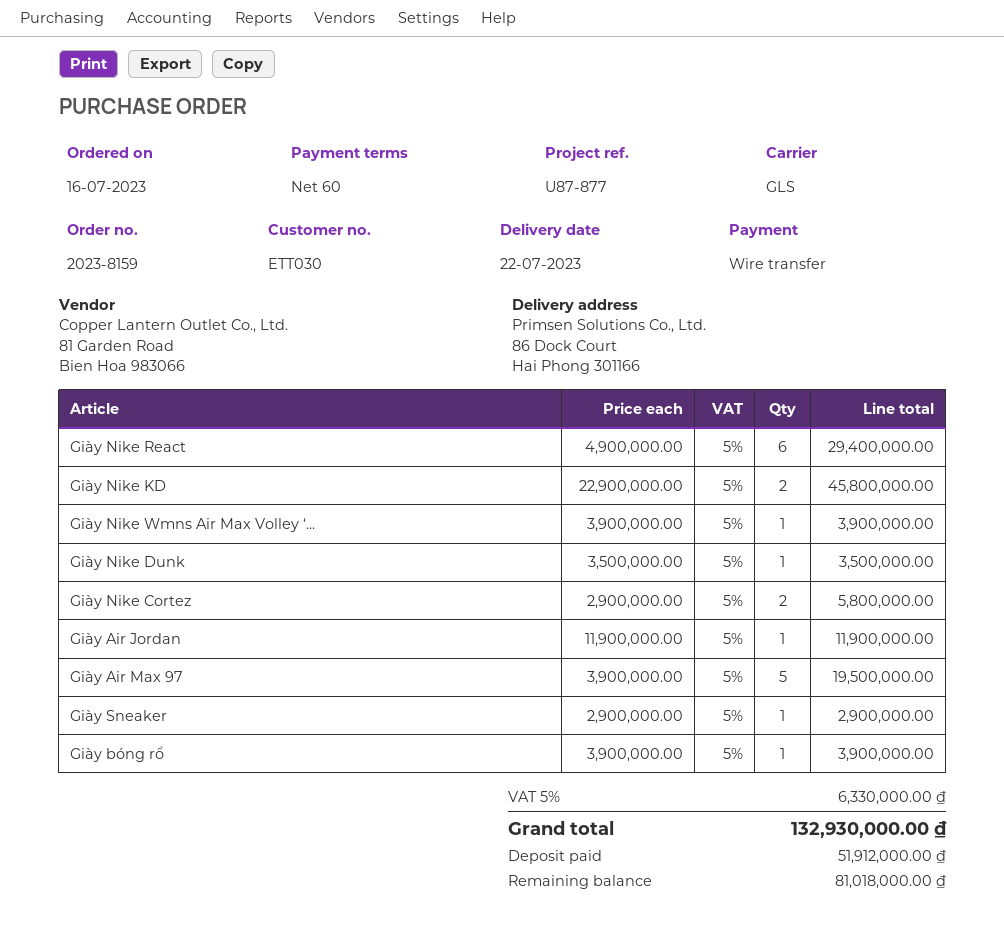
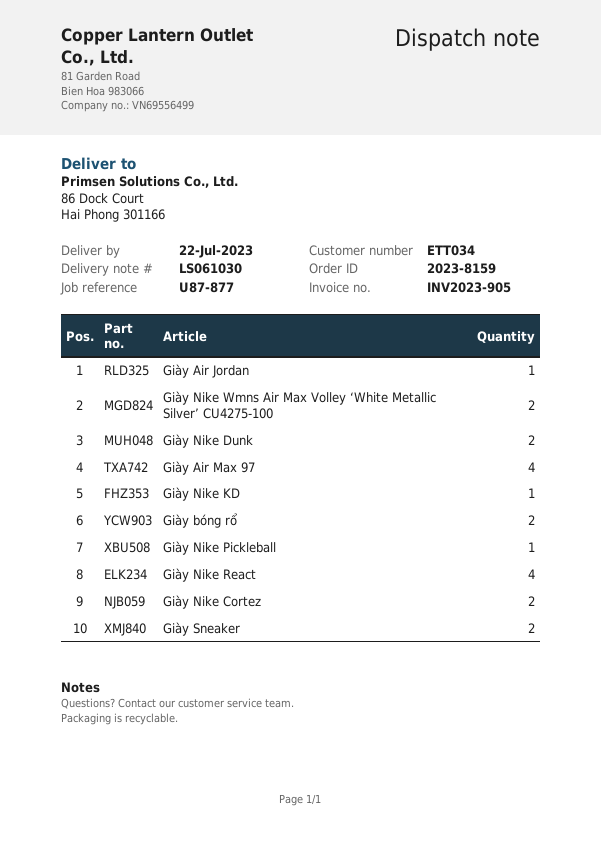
customer number: ETT030 -> ETT034
Giày Nike React: 6 -> 4
Giày Nike KD: 2 -> 1
Giày Nike Wmns Air Max Volley ‘...: 1 -> 2
Giày Nike Dunk: 1 -> 2
Giày Air Max 97: 5 -> 4
Giày Sneaker: 1 -> 2
Giày bóng rổ: 1 -> 2
Giày Nike Pickleball: none -> 1

